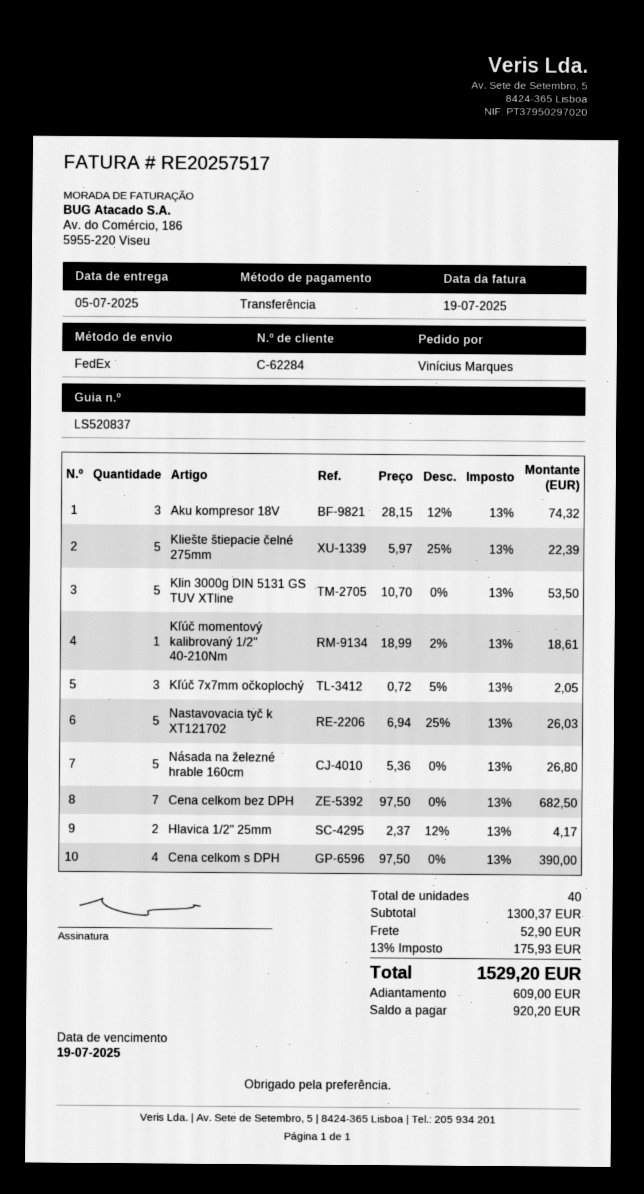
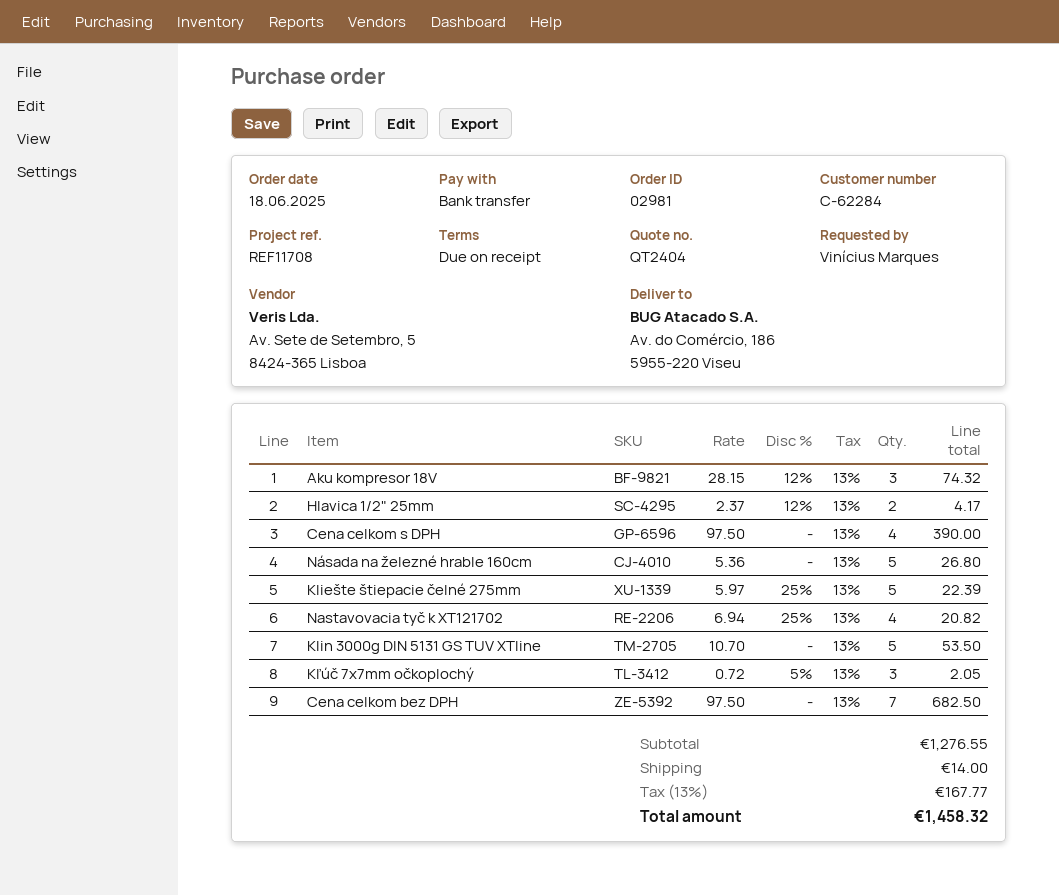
Kľúč momentový kalibrovaný 1/2" 40-210Nm: 1 x 18.99 - 2% = 18.61 -> none
Nastavovacia tyč k XT121702: 5 x 6.94 - 25% = 26.03 -> 4 x 6.94 - 25% = 20.82
subtotal: 1300.37 -> 1276.55
shipping: 52.90 -> 14.00
tax: 13% = 175.93 -> 13% = 167.77
total: 1529.20 -> 1458.32

